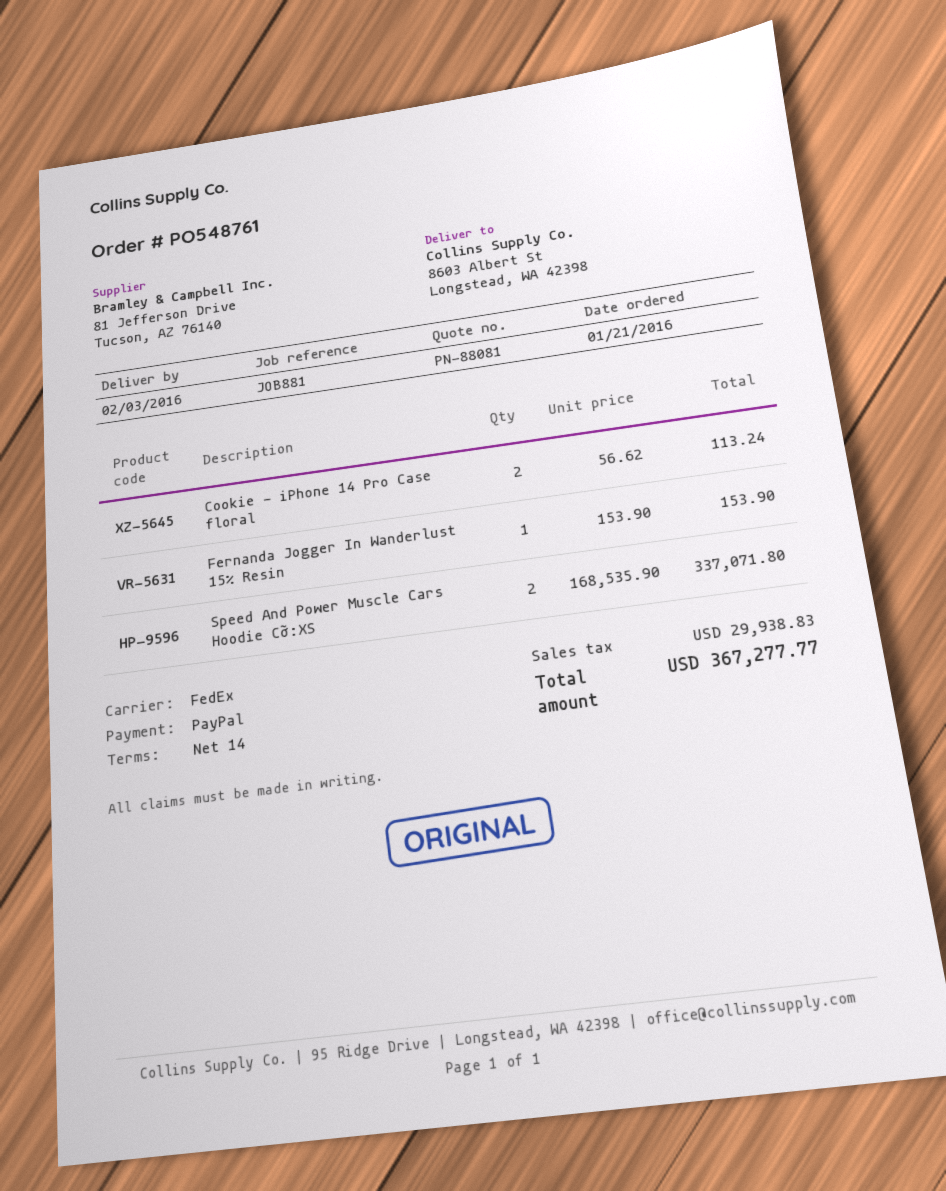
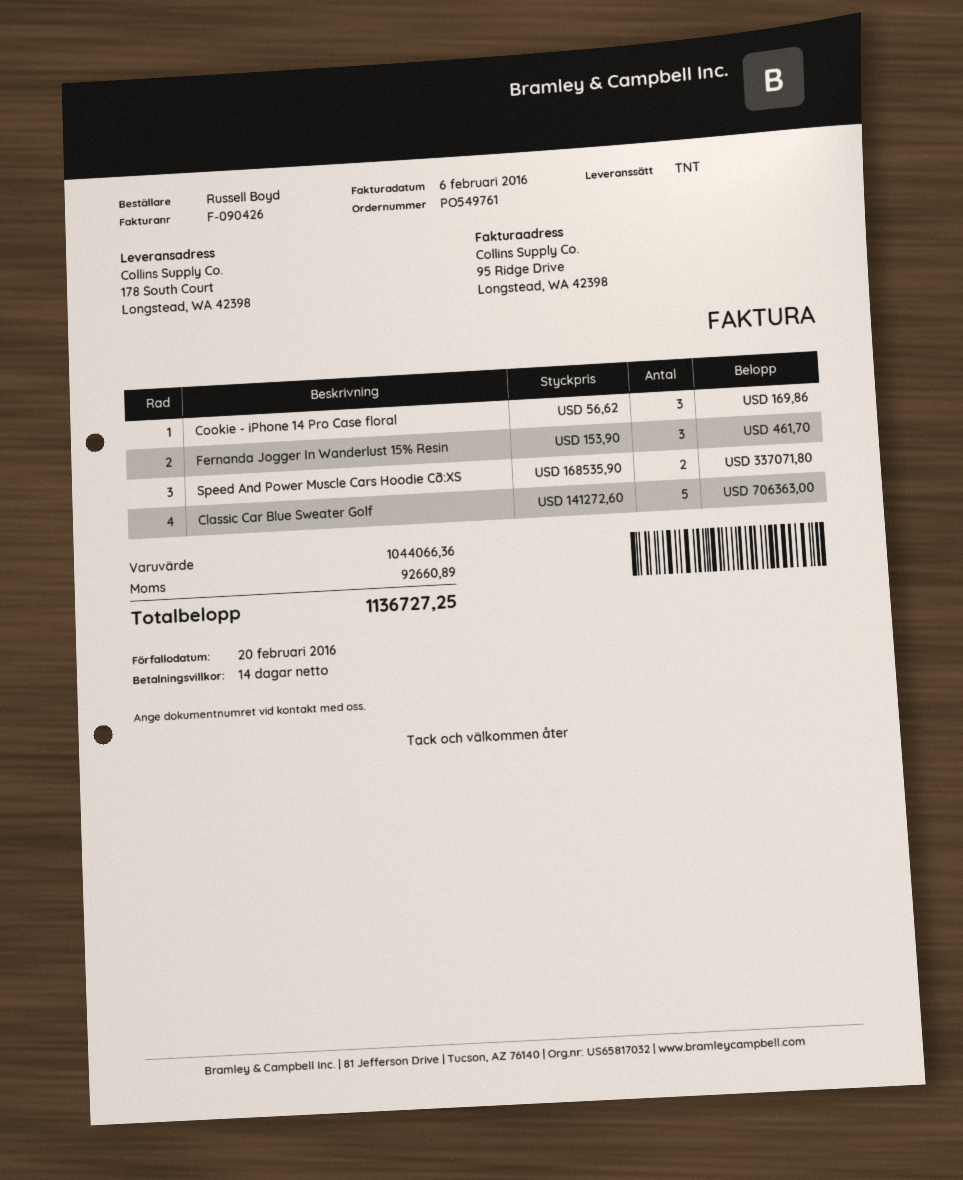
order number: PO548761 -> PO549761
shipping method: FedEx -> TNT
ship to: 8603 Albert St, Longstead, WA 42398 -> 178 South Court, Longstead, WA 42398
Cookie - iPhone 14 Pro Case floral: 2 x 56.62 = 113.24 -> 3 x 56.62 = 169.86
Fernanda Jogger In Wanderlust 15% Resin: 1 x 153.90 = 153.90 -> 3 x 153.90 = 461.70
Classic Car Blue Sweater Golf: none -> 5 x 141272.60 = 706363.00
tax: 29938.83 -> 92660.89
total: 367277.77 -> 1136727.25

